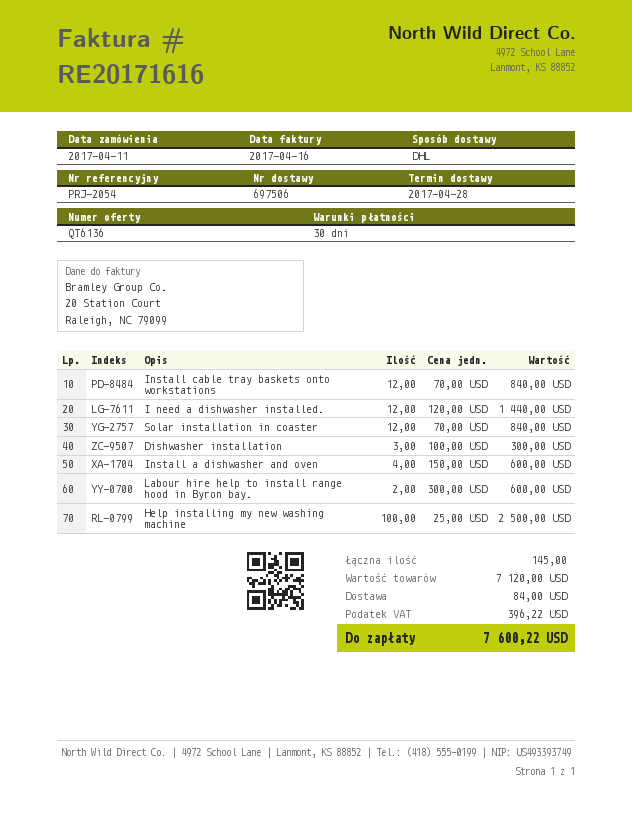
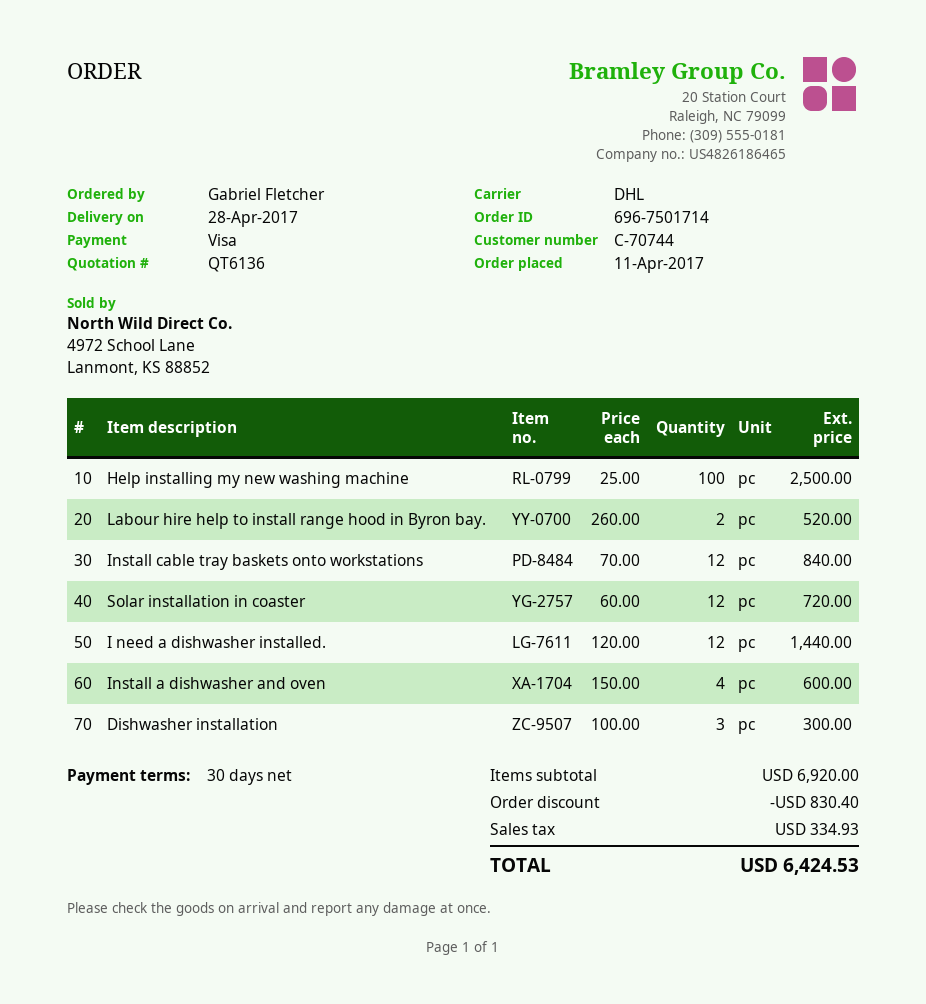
Solar installation in coaster: 12 x 70.00 = 840.00 -> 12 x 60.00 = 720.00
Labour hire help to install range hood in Byron bay.: 2 x 300.00 = 600.00 -> 2 x 260.00 = 520.00
subtotal: 7120.00 -> 6920.00
discount: none -> 830.40
shipping: 84.00 -> none
tax: 396.22 -> 334.93
total: 7600.22 -> 6424.53

